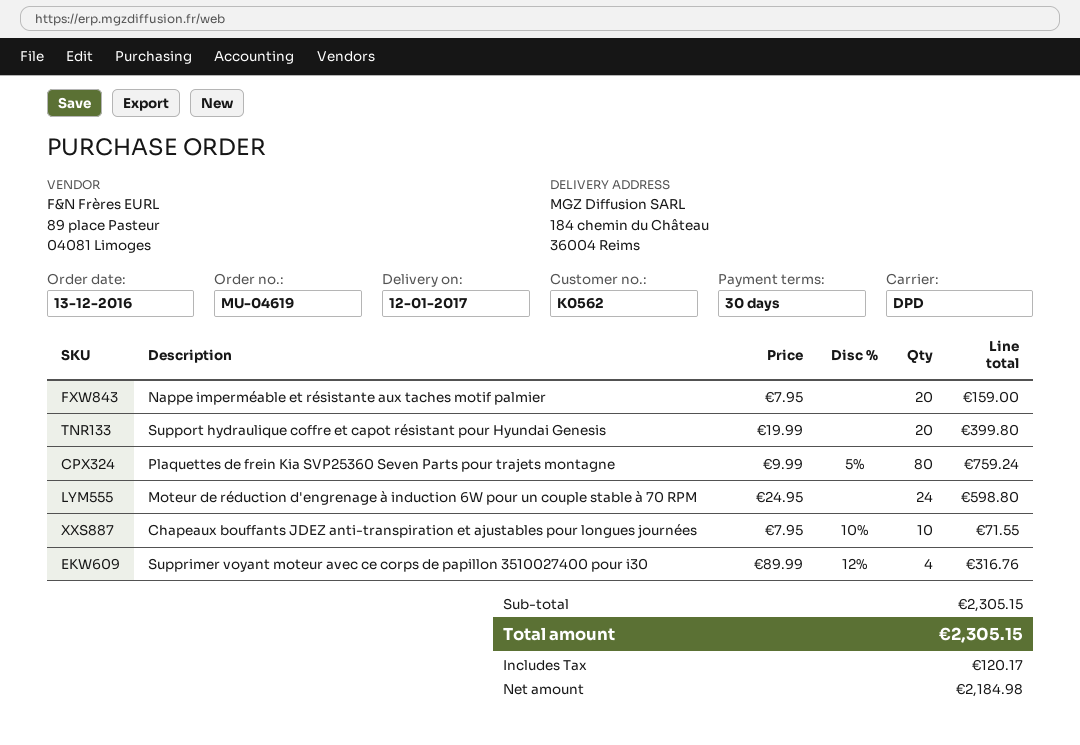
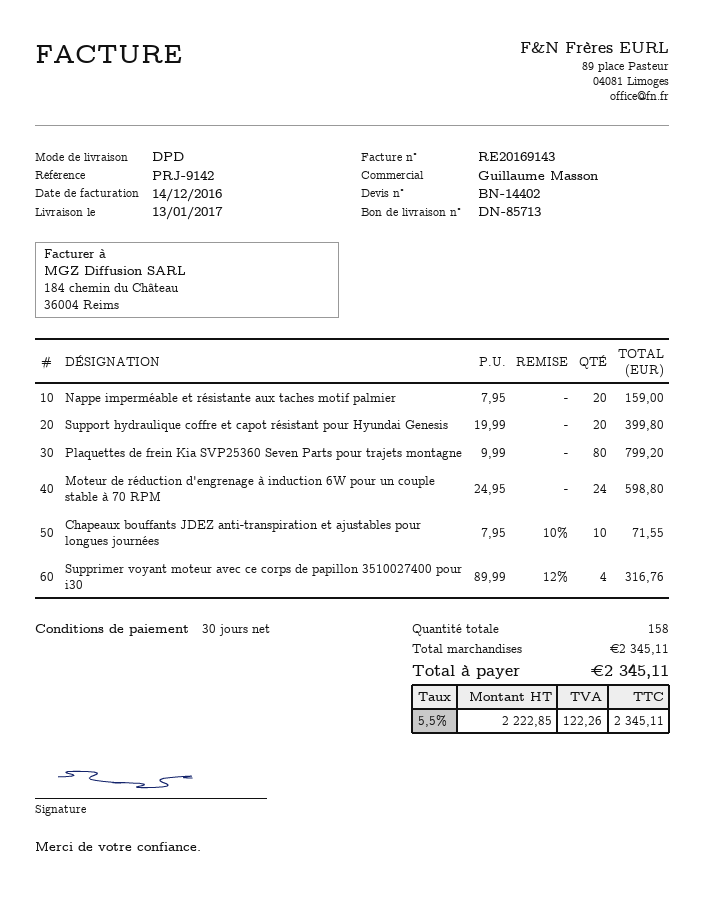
delivery date: 2017-01-12 -> 2017-01-13
Plaquettes de frein Kia SVP25360 Seven Parts pour trajets montagne: 80 x 9.99 - 5% = 759.24 -> 80 x 9.99 = 799.20
subtotal: 2305.15 -> 2345.11
net: 2184.98 -> 2222.85
tax: 120.17 -> 122.26
total: 2305.15 -> 2345.11

